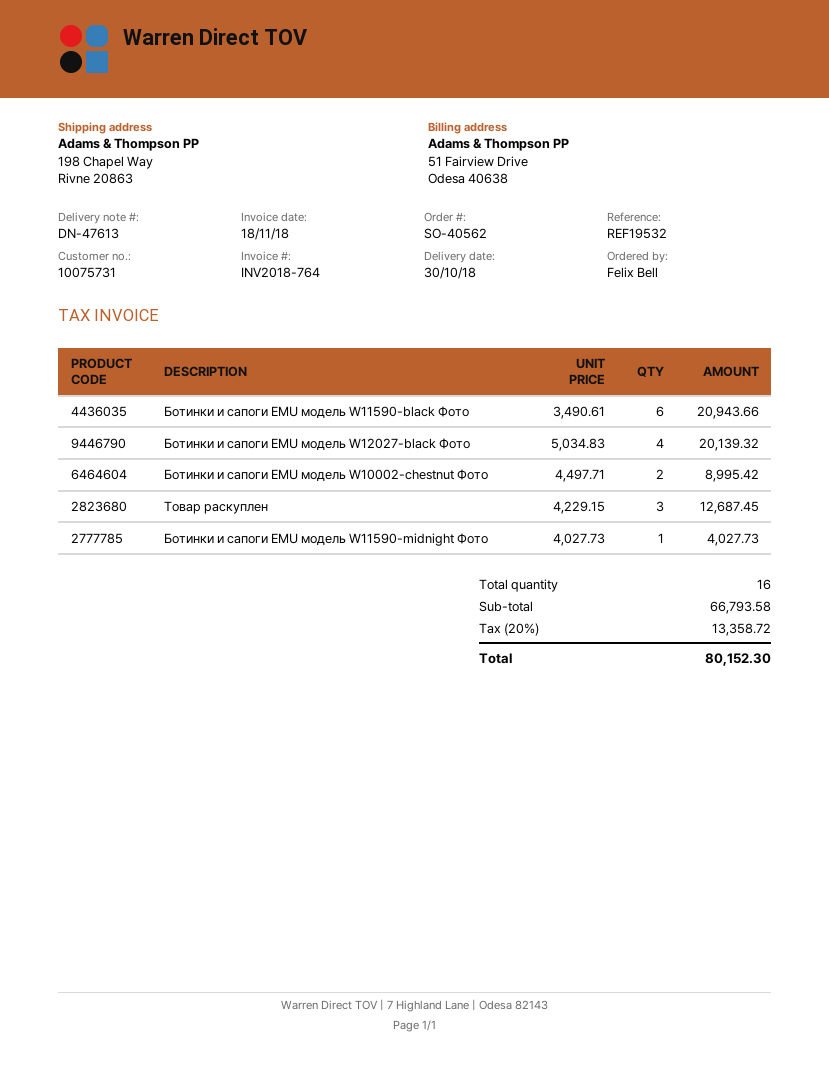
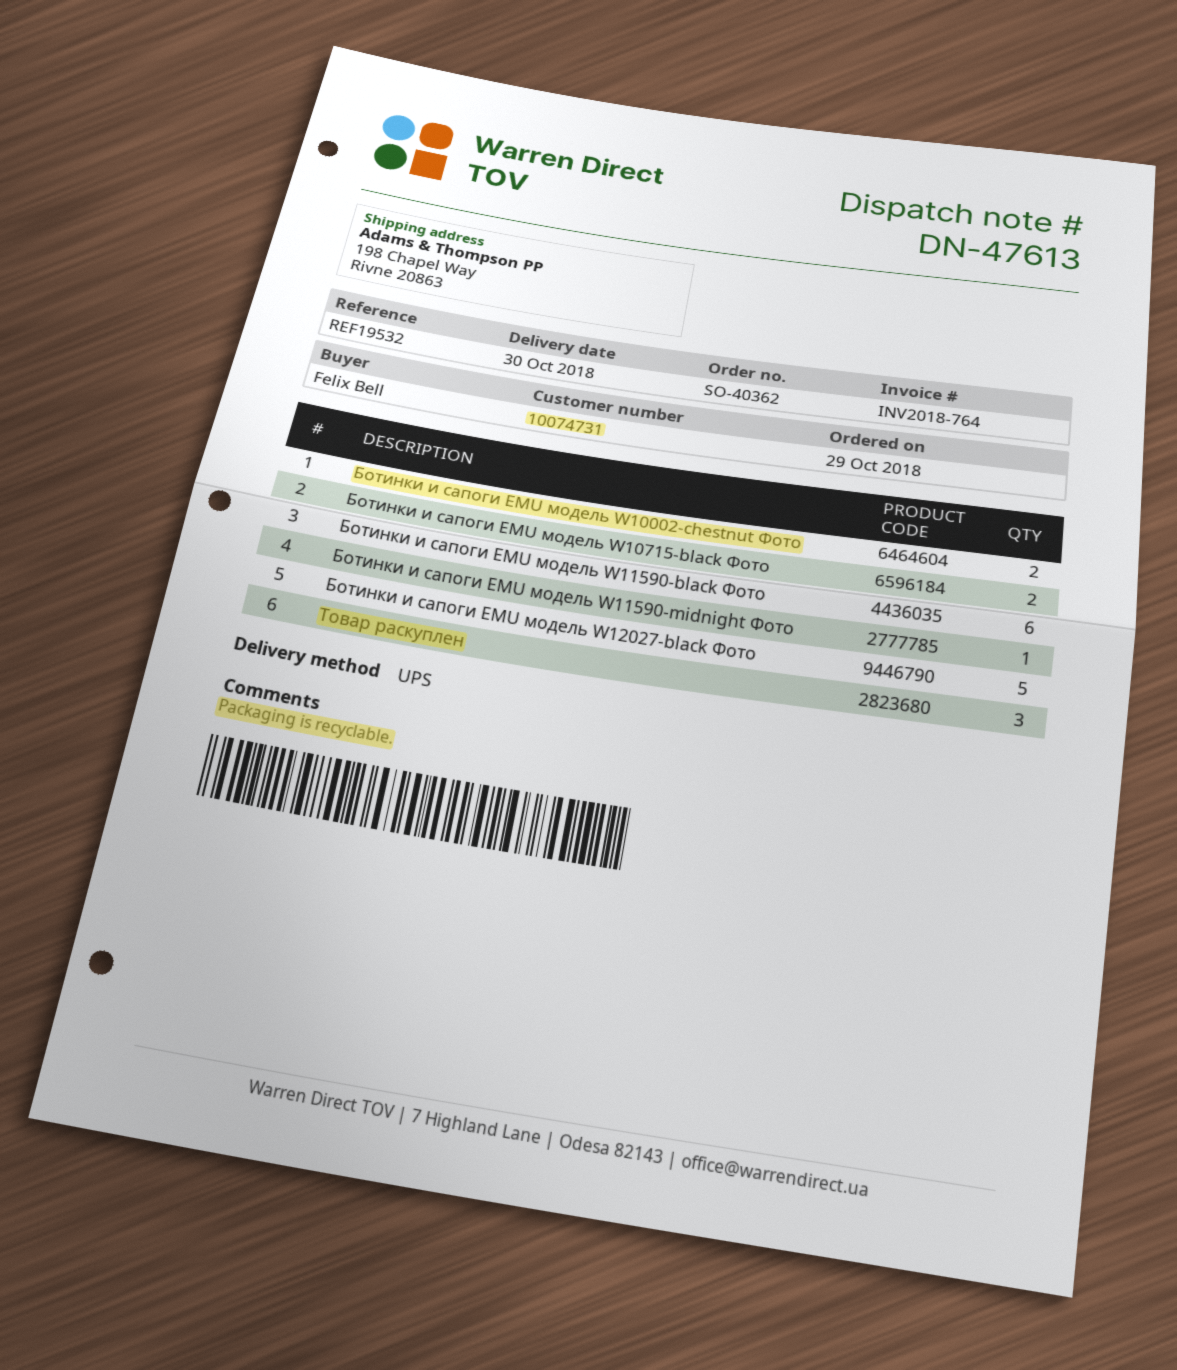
order number: SO-40562 -> SO-40362
customer number: 10075731 -> 10074731
Ботинки и сапоги EMU модель W12027-black Фото: 4 -> 5
Ботинки и сапоги EMU модель W10715-black Фото: none -> 2

